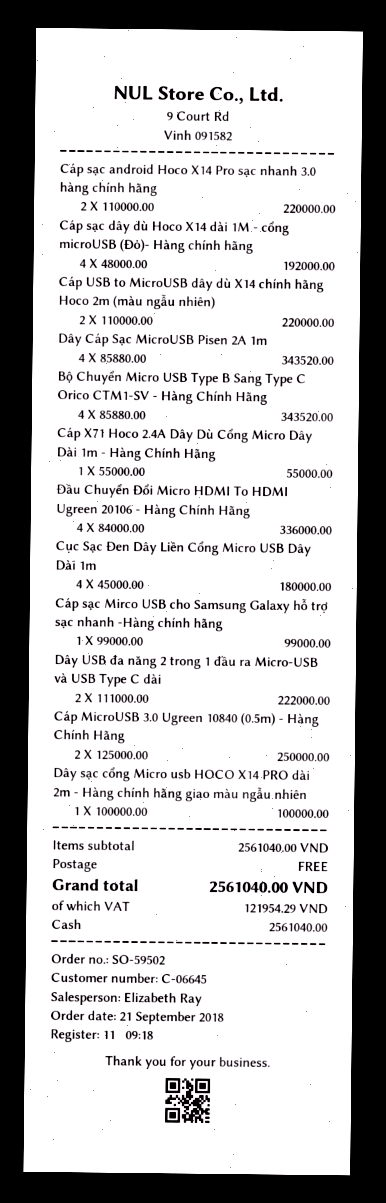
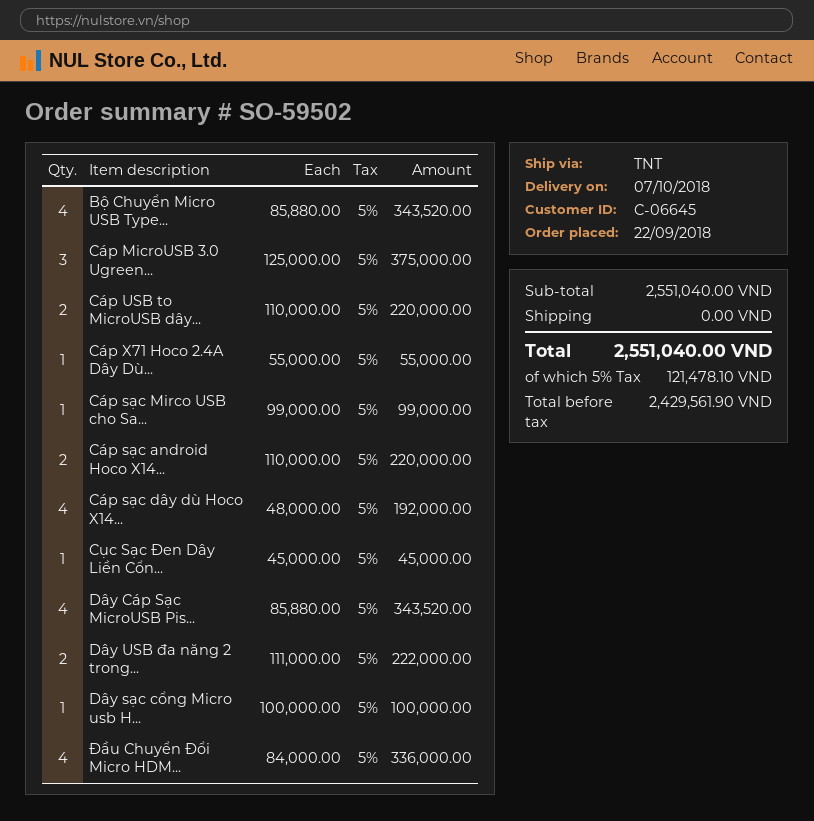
order date: 2018-09-21 -> 2018-09-22
Cục Sạc Đen Dây Liền Cổng Micro USB Dây Dài 1m: 4 x 45000.00 = 180000.00 -> 1 x 45000.00 = 45000.00
Cáp MicroUSB 3.0 Ugreen 10840 (0.5m) - Hàng Chính Hãng: 2 x 125000.00 = 250000.00 -> 3 x 125000.00 = 375000.00
subtotal: 2561040.00 -> 2551040.00
tax: 121954.29 -> 121478.10
total: 2561040.00 -> 2551040.00

